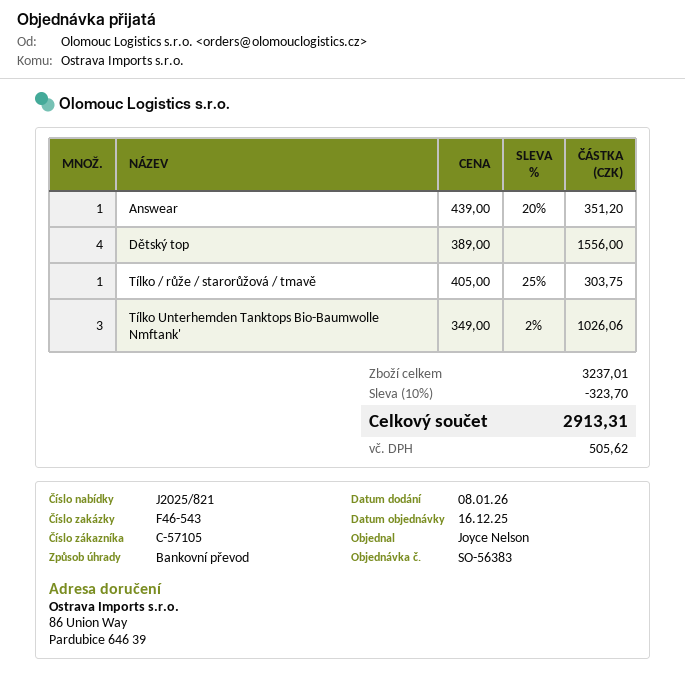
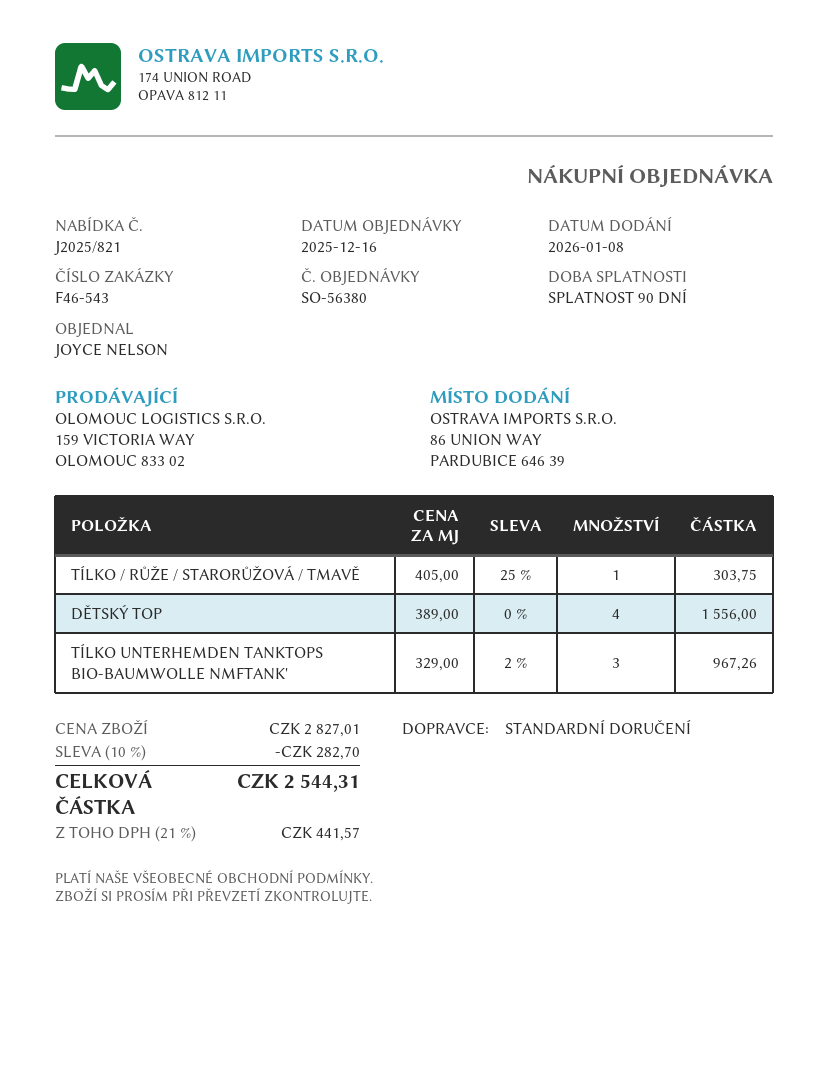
order number: SO-56383 -> SO-56380
Answear: 1 x 439.00 - 20% = 351.20 -> none
Tílko Unterhemden Tanktops Bio-Baumwolle Nmftank': 3 x 349.00 - 2% = 1026.06 -> 3 x 329.00 - 2% = 967.26
subtotal: 3237.01 -> 2827.01
discount: 10% = 323.70 -> 10% = 282.70
tax: 505.62 -> 441.57
total: 2913.31 -> 2544.31

